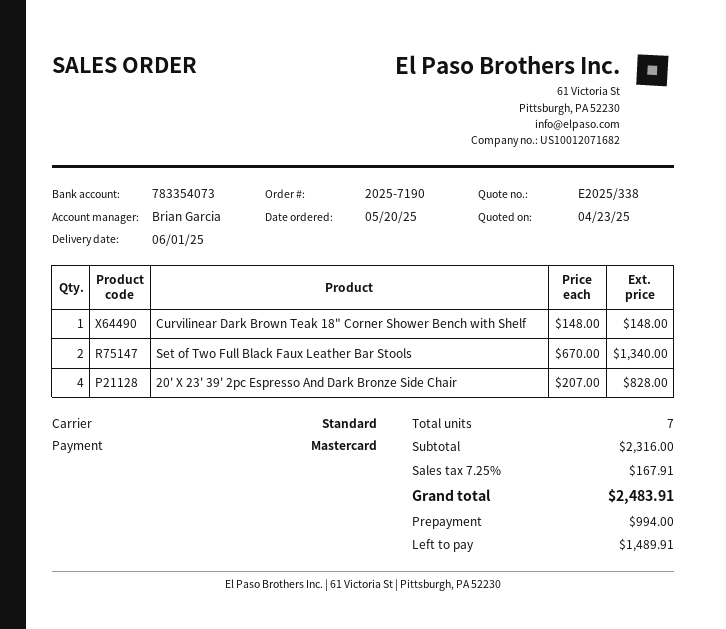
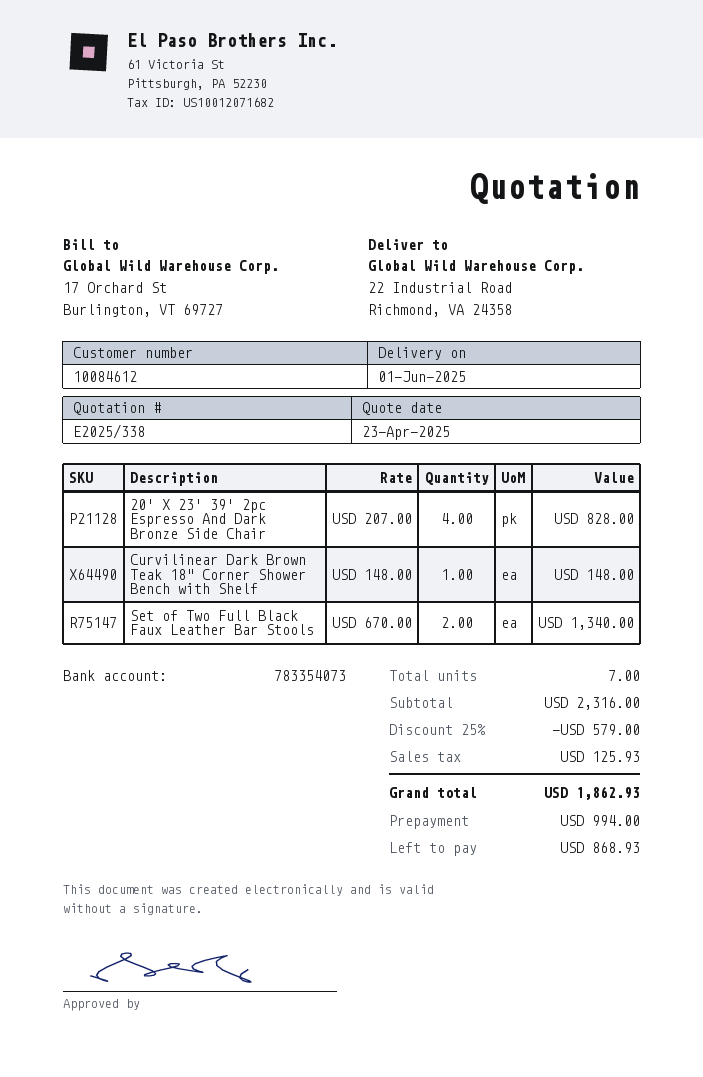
discount: none -> 25% = 579.00
tax: 167.91 -> 125.93
total: 2483.91 -> 1862.93
balance: 1489.91 -> 868.93

